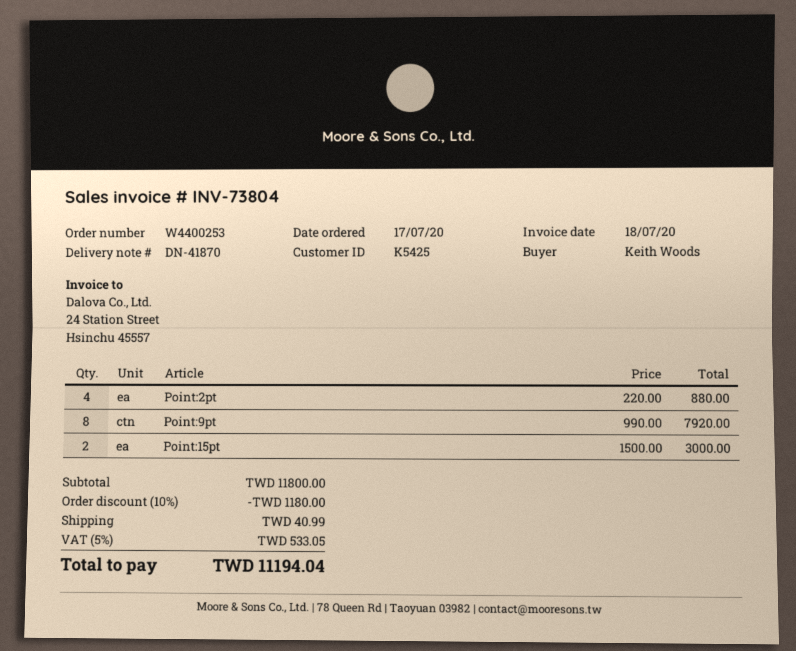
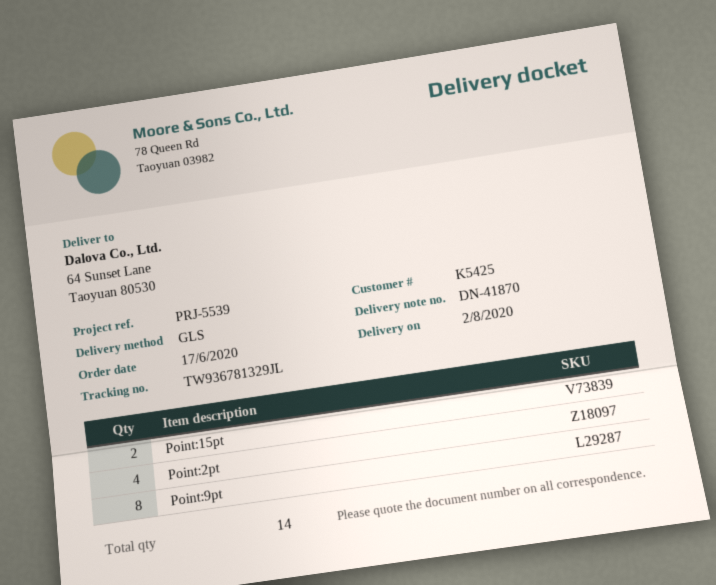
order date: 2020-07-17 -> 2020-06-17

